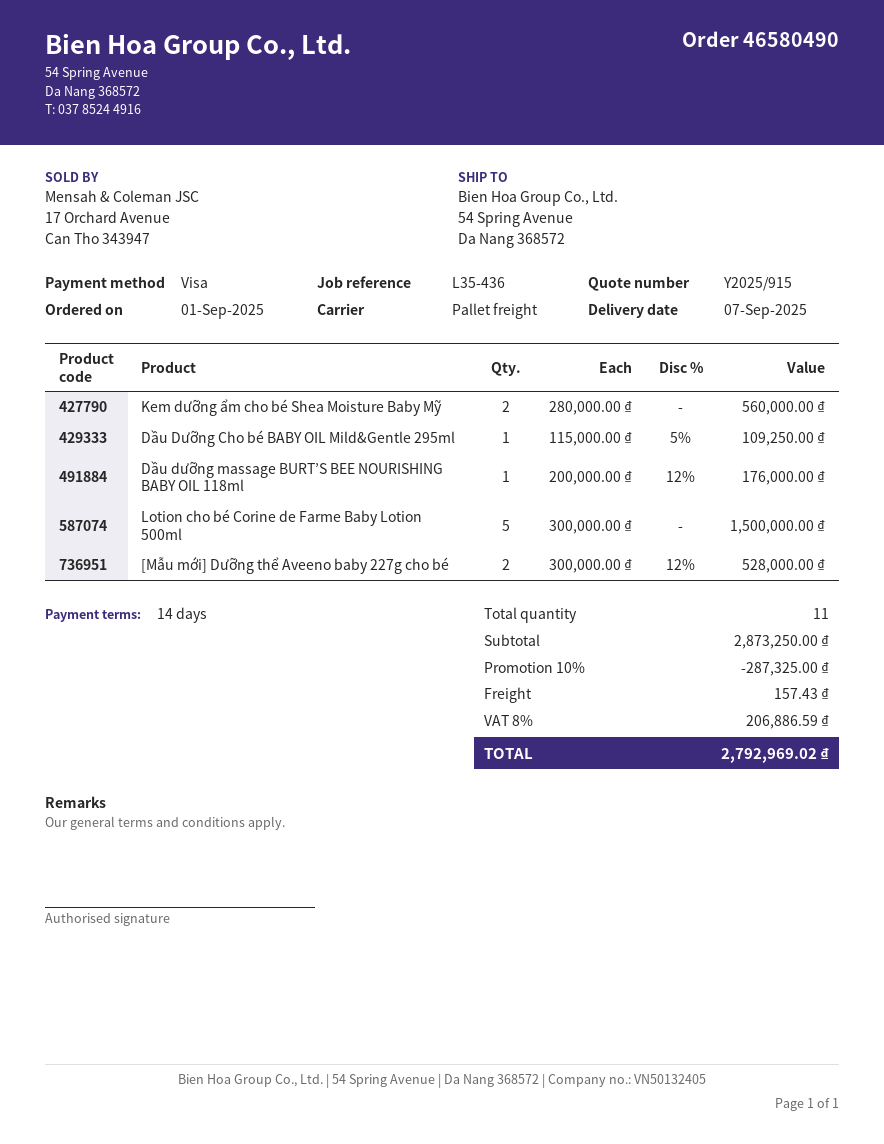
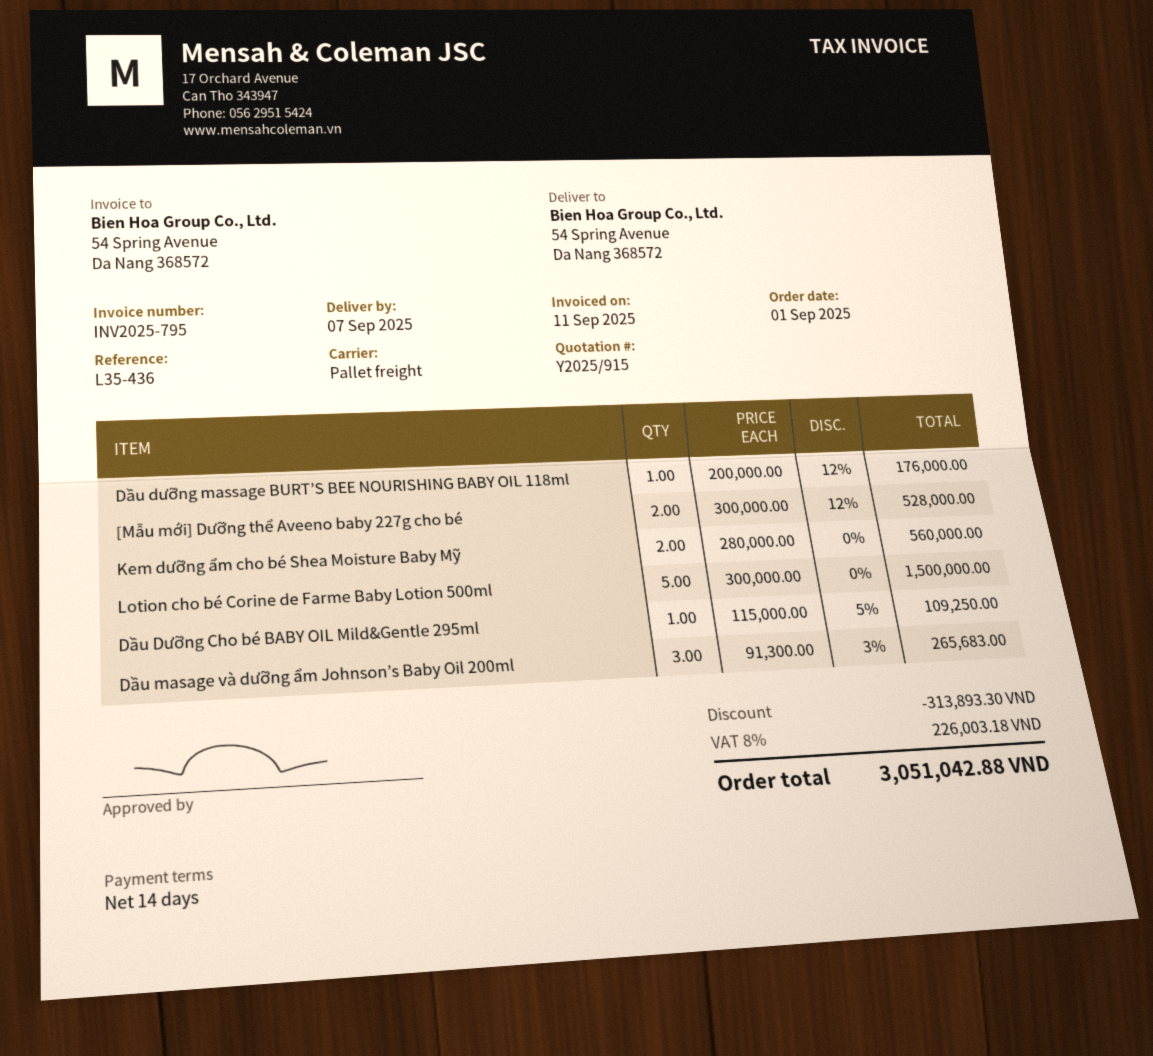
Dầu masage và dưỡng ẩm Johnson’s Baby Oil 200ml: none -> 3 x 91300.00 - 3% = 265683.00
discount: 287325.00 -> 313893.30
shipping: 157.43 -> none
tax: 8% = 206886.59 -> 8% = 226003.18
total: 2792969.02 -> 3051042.88

